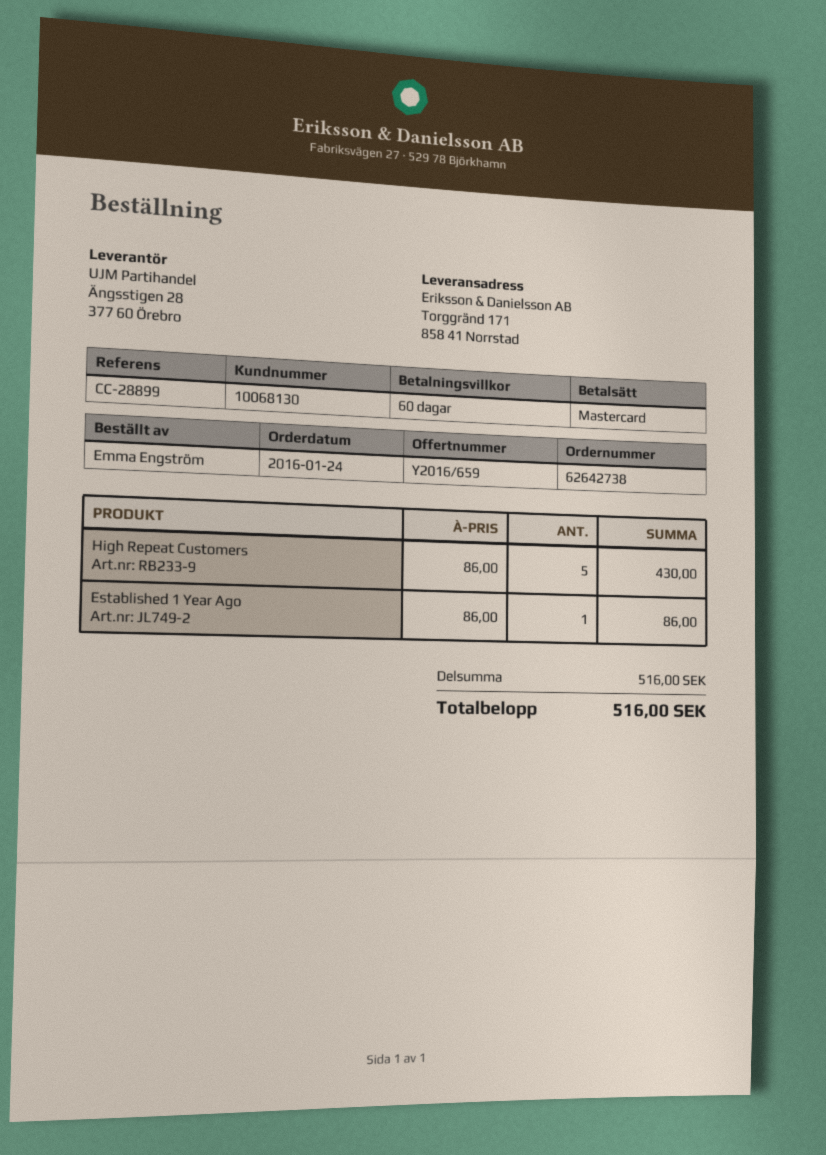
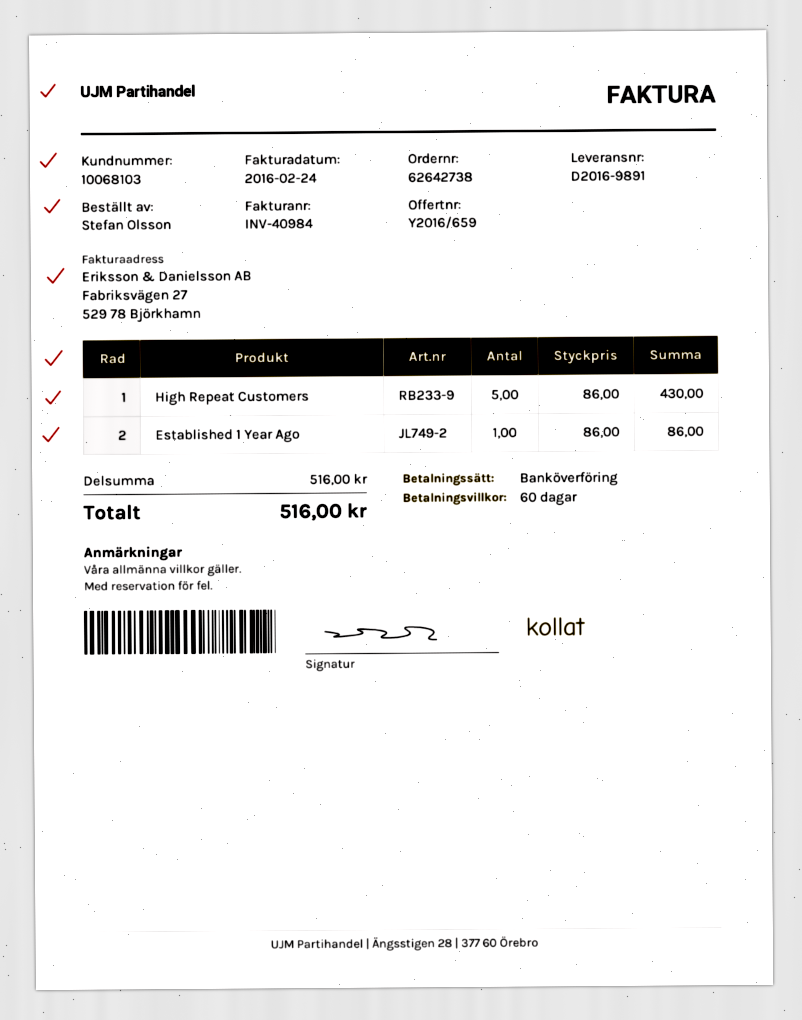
customer number: 10068130 -> 10068103
ordered by: Emma Engström -> Stefan Olsson
payment method: Mastercard -> bank transfer

